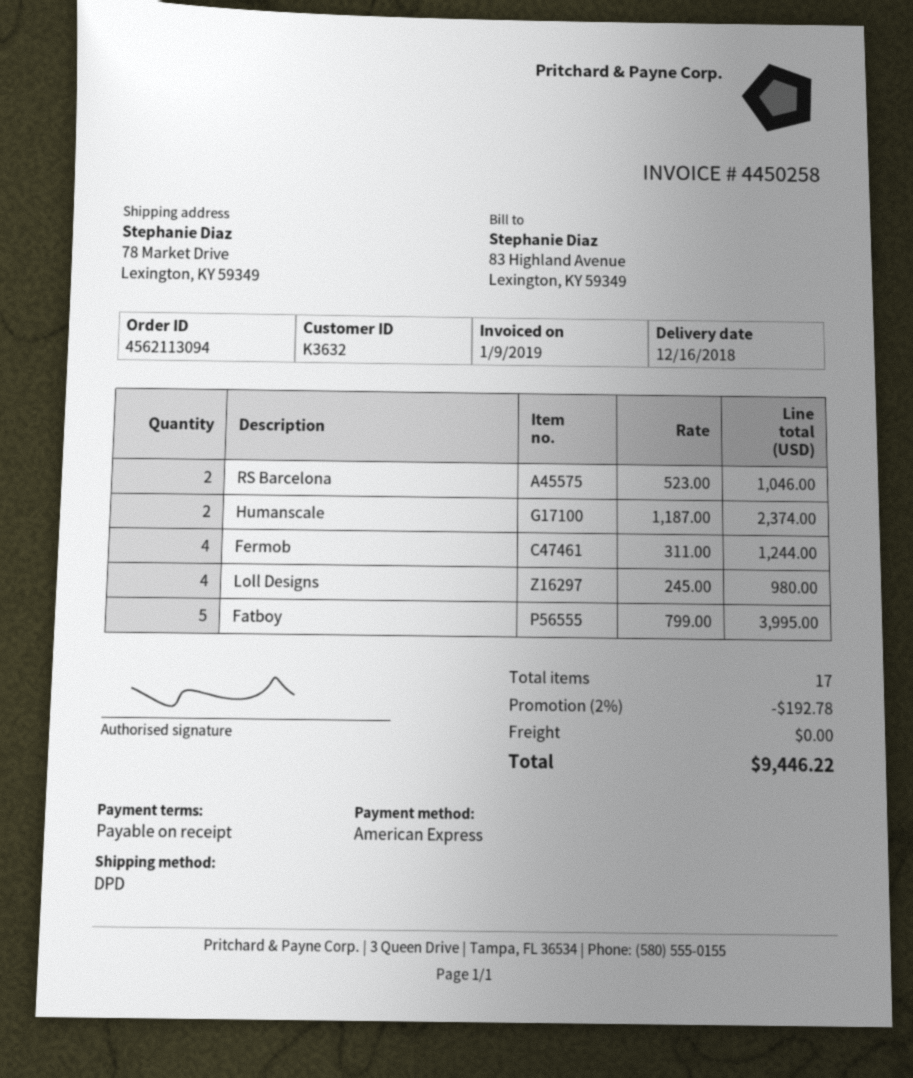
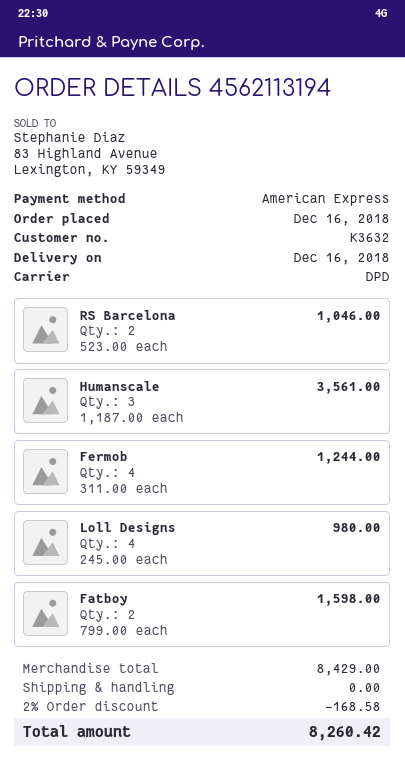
order number: 4562113094 -> 4562113194
Humanscale: 2 x 1187.00 = 2374.00 -> 3 x 1187.00 = 3561.00
Fatboy: 5 x 799.00 = 3995.00 -> 2 x 799.00 = 1598.00
discount: 2% = 192.78 -> 2% = 168.58
total: 9446.22 -> 8260.42

